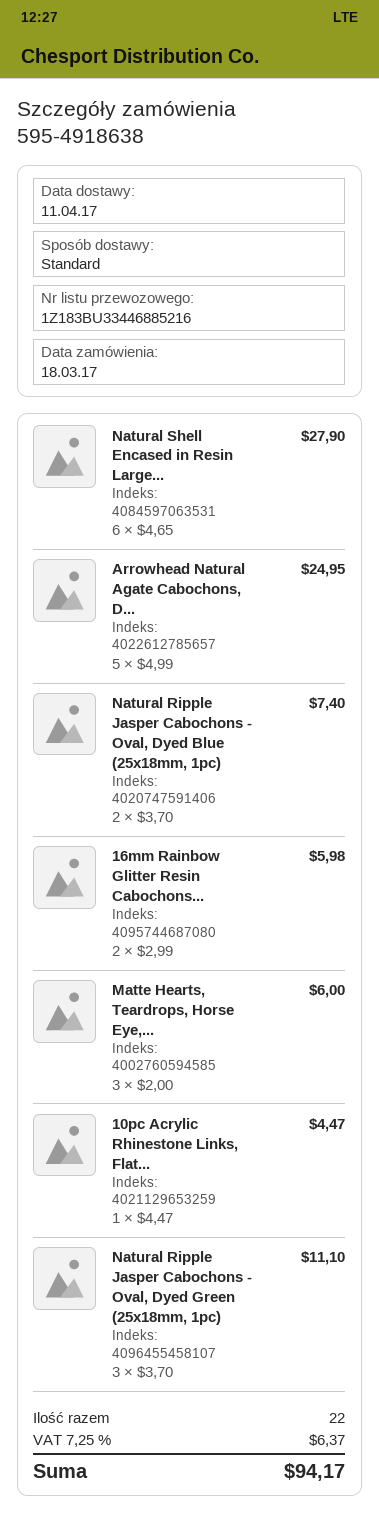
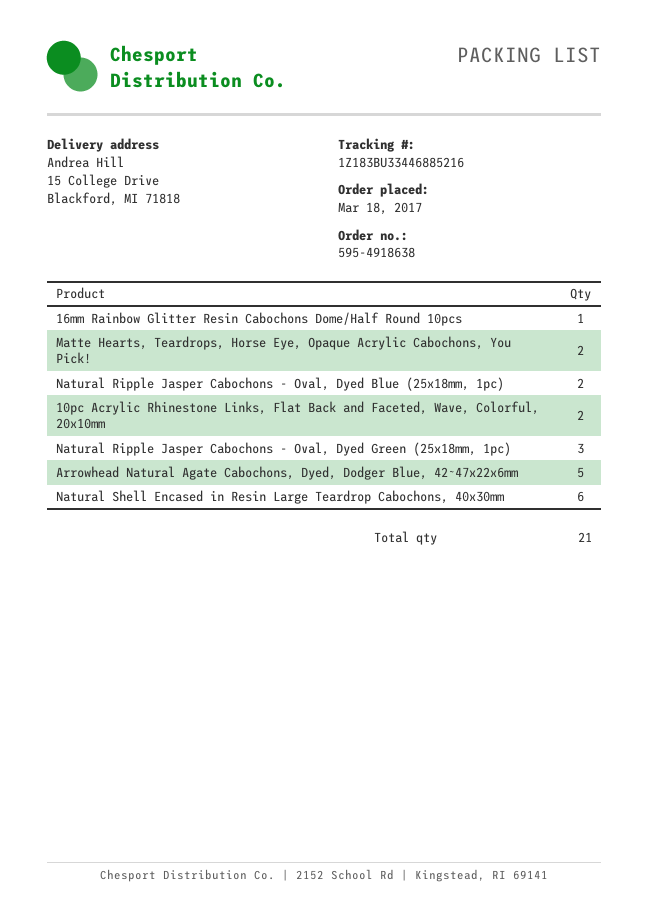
16mm Rainbow Glitter Resin Cabochons...: 2 -> 1
Matte Hearts, Teardrops, Horse Eye,...: 3 -> 2
10pc Acrylic Rhinestone Links, Flat...: 1 -> 2
total quantity: 22 -> 21

